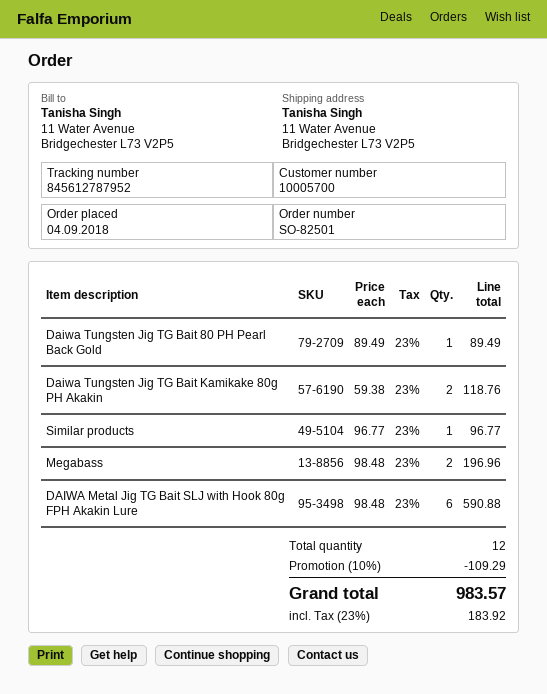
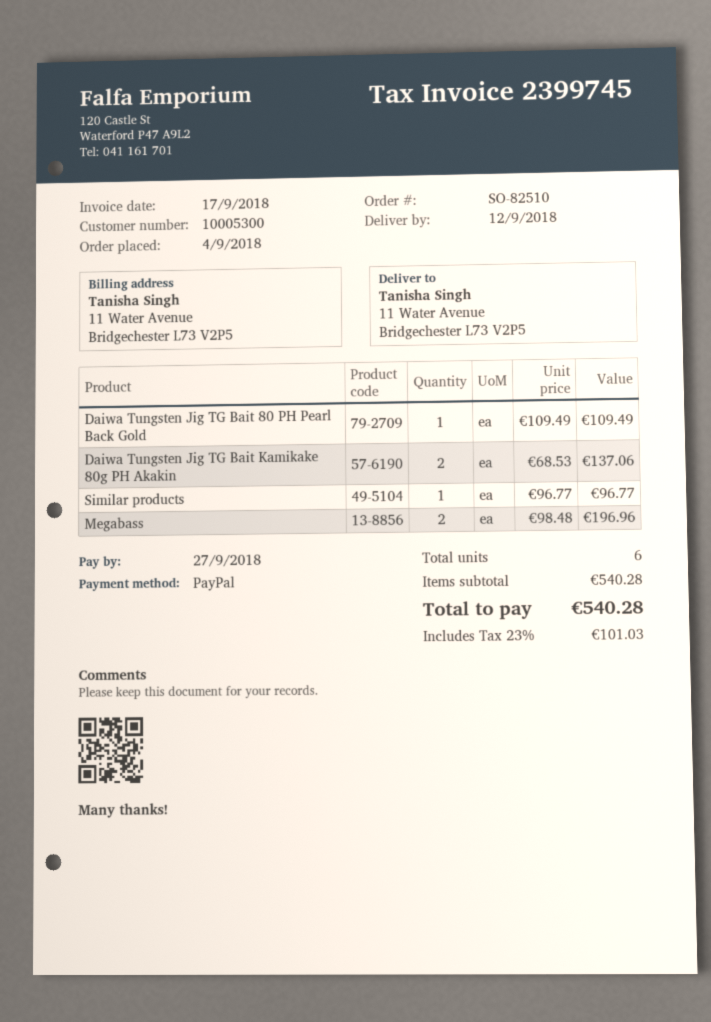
order number: SO-82501 -> SO-82510
customer number: 10005700 -> 10005300
Daiwa Tungsten Jig TG Bait 80 PH Pearl Back Gold: 1 x 89.49 = 89.49 -> 1 x 109.49 = 109.49
Daiwa Tungsten Jig TG Bait Kamikake 80g PH Akakin: 2 x 59.38 = 118.76 -> 2 x 68.53 = 137.06
DAIWA Metal Jig TG Bait SLJ with Hook 80g FPH Akakin Lure: 6 x 98.48 = 590.88 -> none
total quantity: 12 -> 6
discount: 10% = 109.29 -> none
tax: 23% = 183.92 -> 23% = 101.03
total: 983.57 -> 540.28

